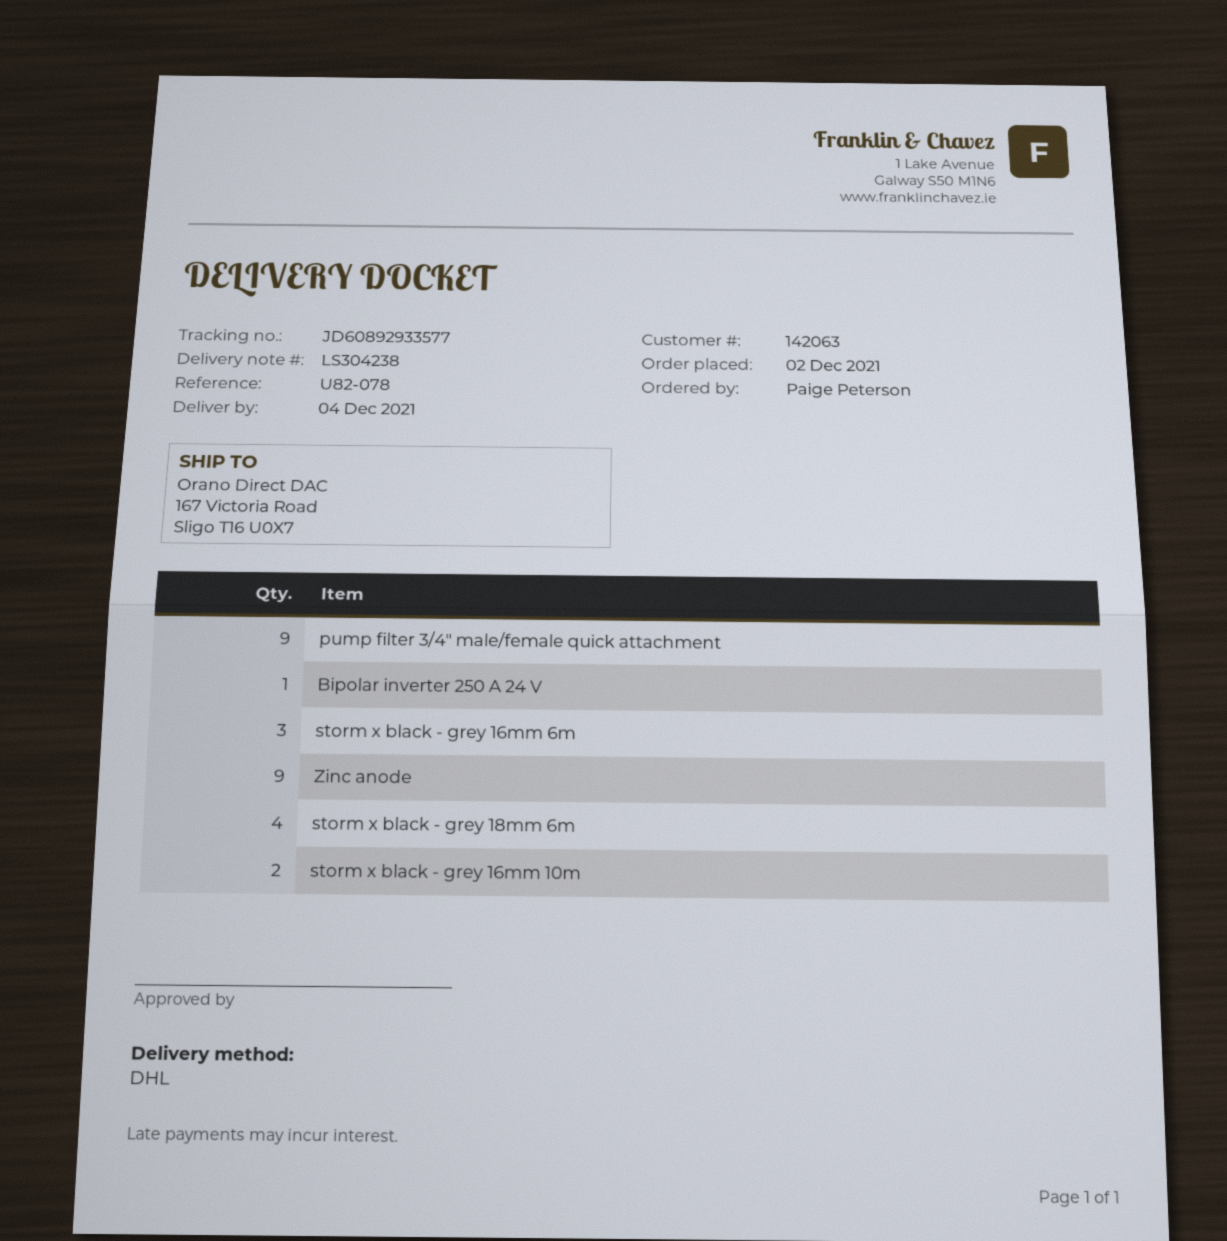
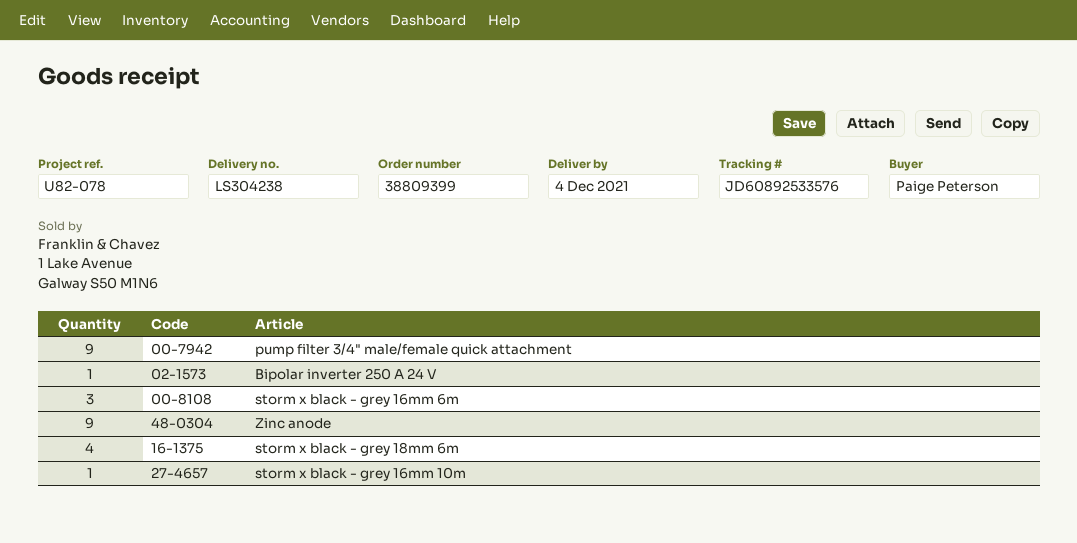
tracking number: JD60892933577 -> JD60892533576
storm x black - grey 16mm 10m: 2 -> 1

